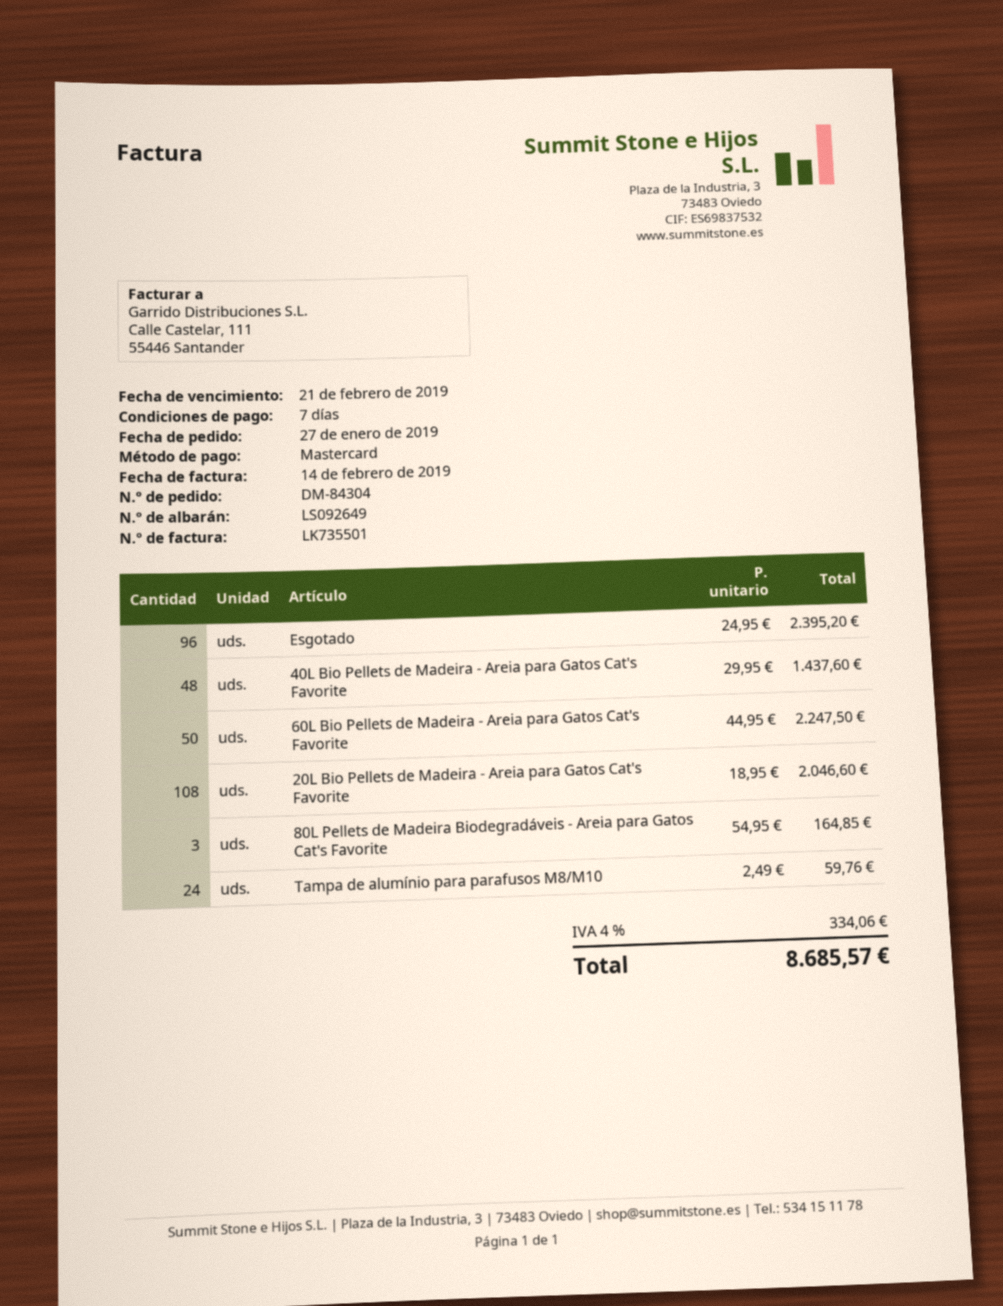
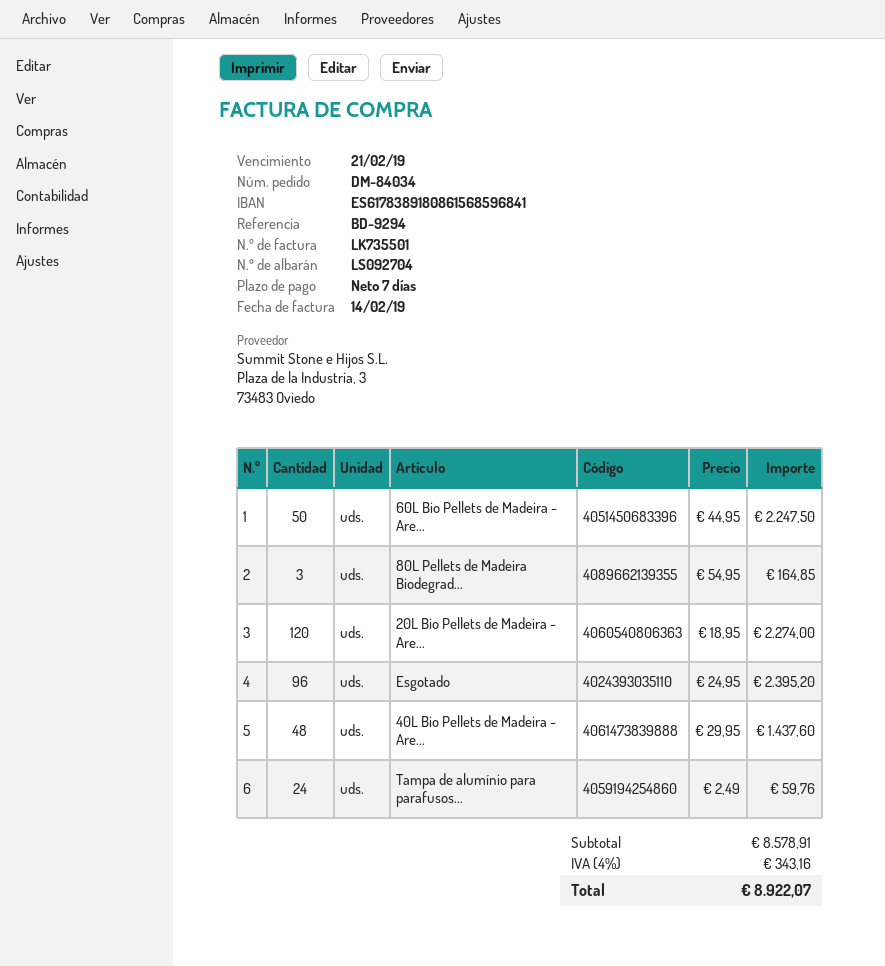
order number: DM-84304 -> DM-84034
delivery note number: LS092649 -> LS092704
20L Bio Pellets de Madeira - Areia para Gatos Cat's Favorite: 108 x 18.95 = 2046.60 -> 120 x 18.95 = 2274.00
tax: 4% = 334.06 -> 4% = 343.16
total: 8685.57 -> 8922.07

